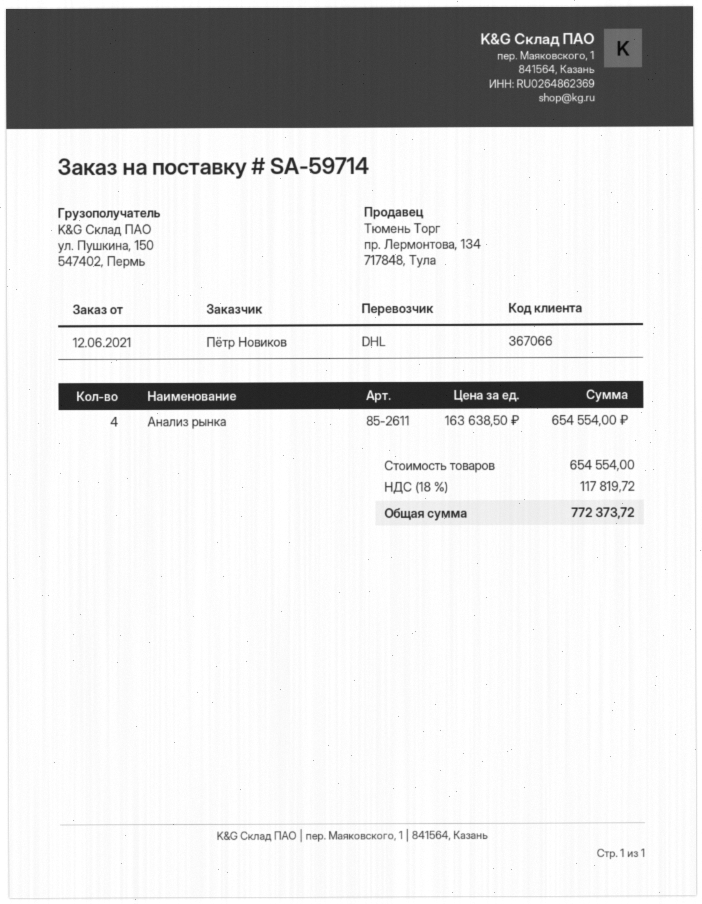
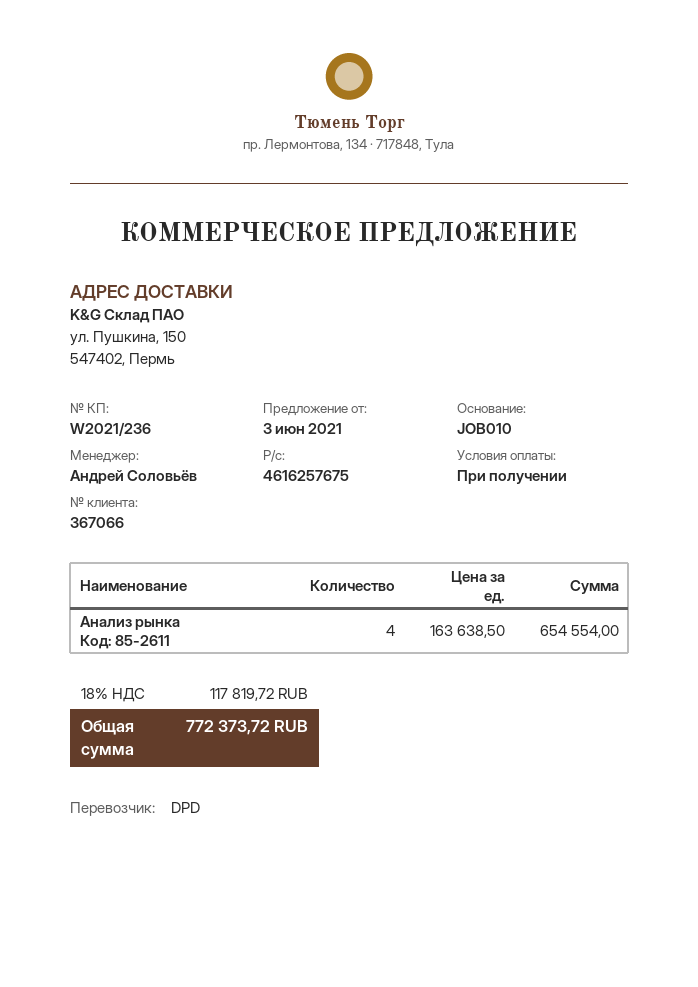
shipping method: DHL -> DPD

